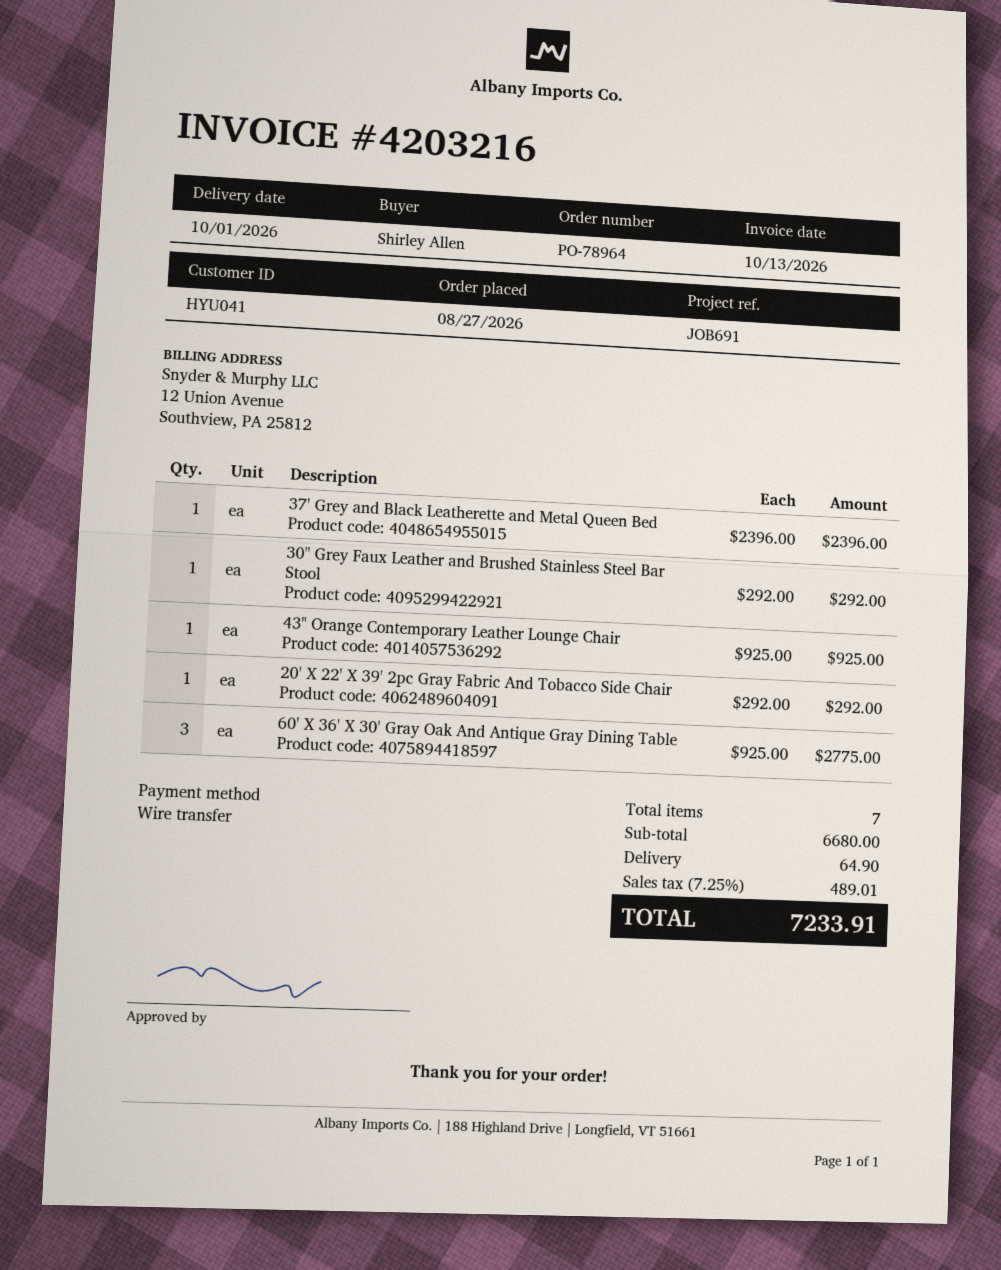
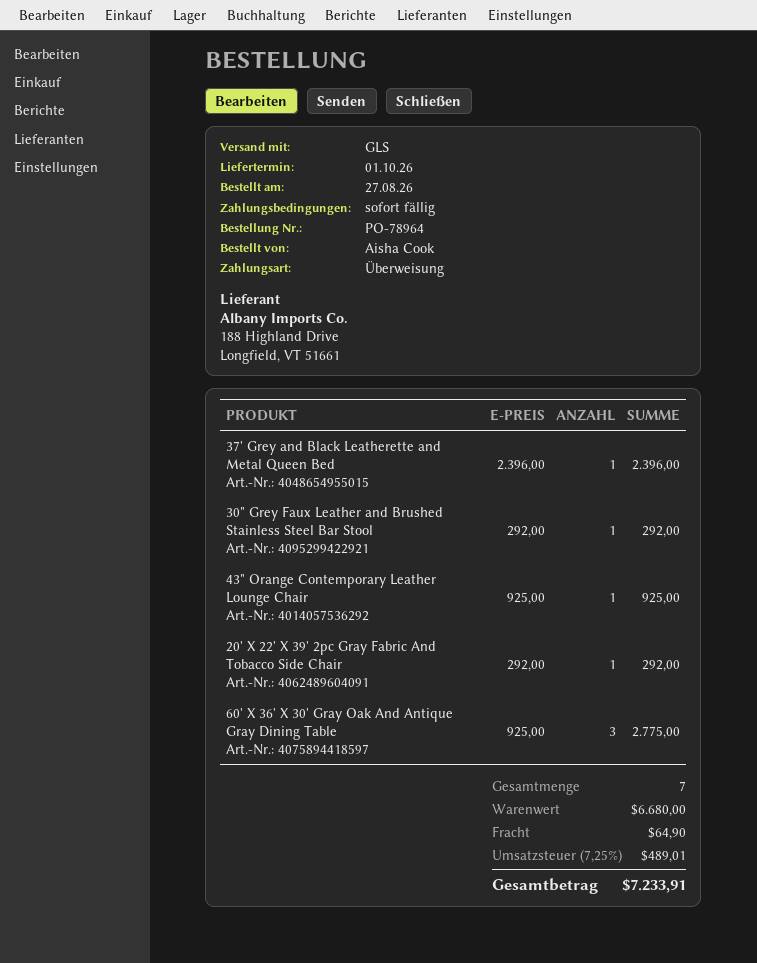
ordered by: Shirley Allen -> Aisha Cook

